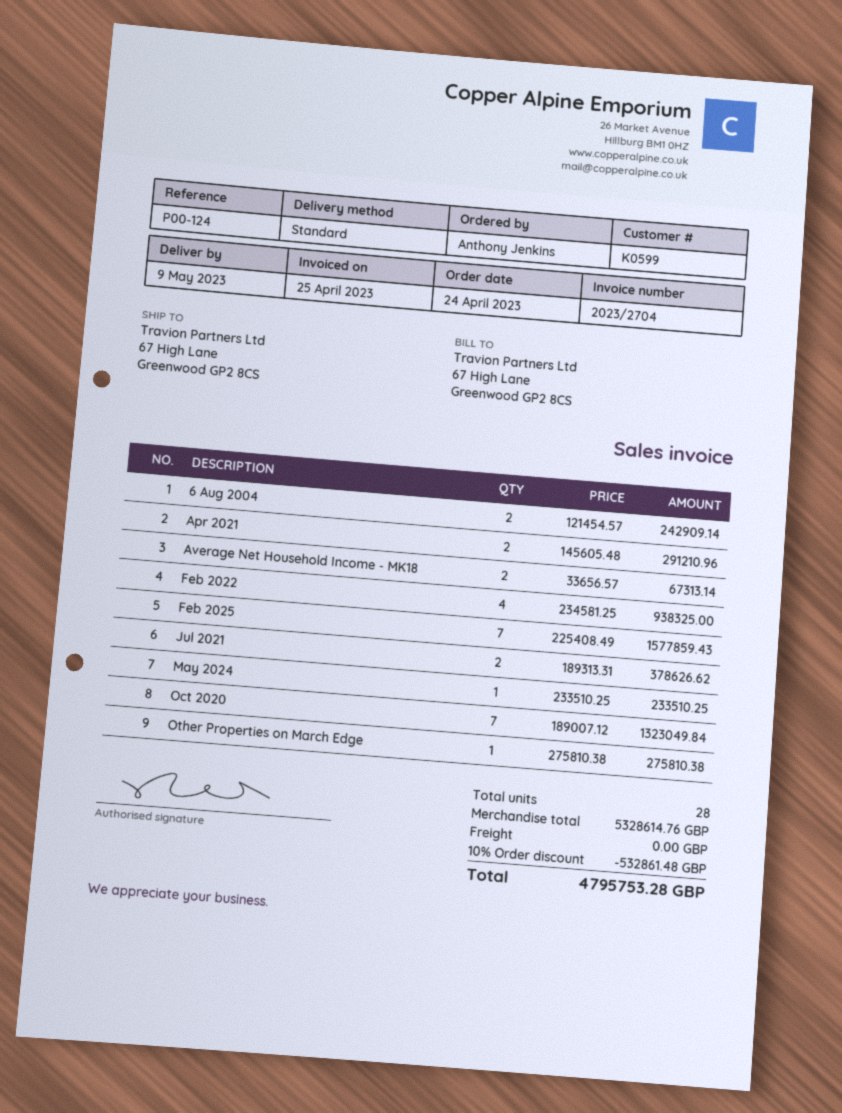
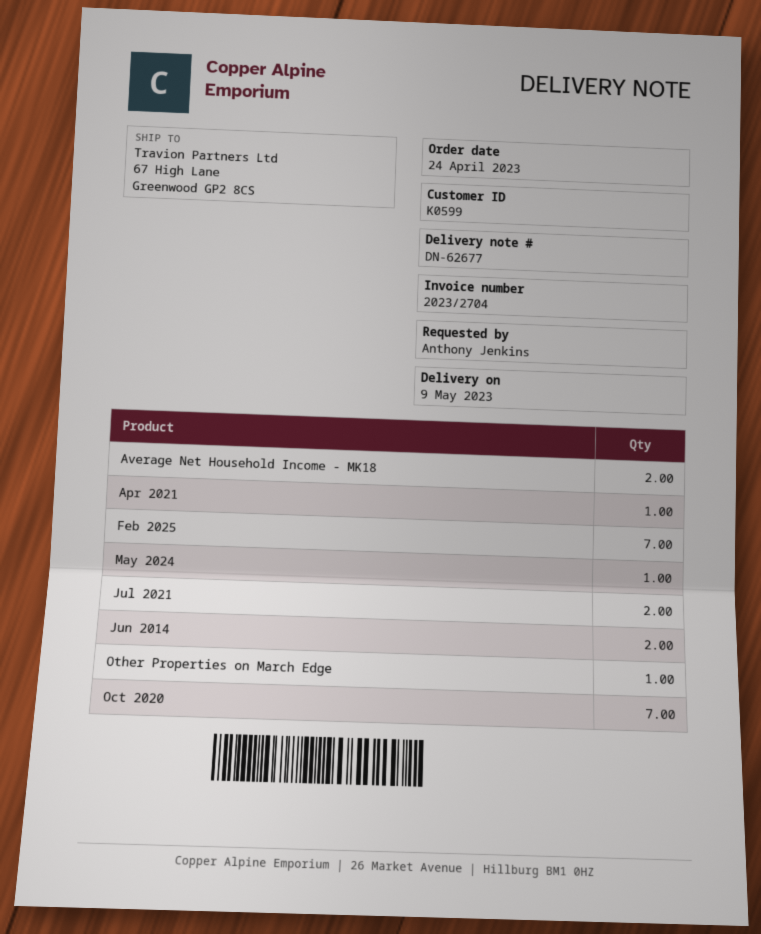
6 Aug 2004: 2 -> none
Apr 2021: 2 -> 1
Feb 2022: 4 -> none
Jun 2014: none -> 2

